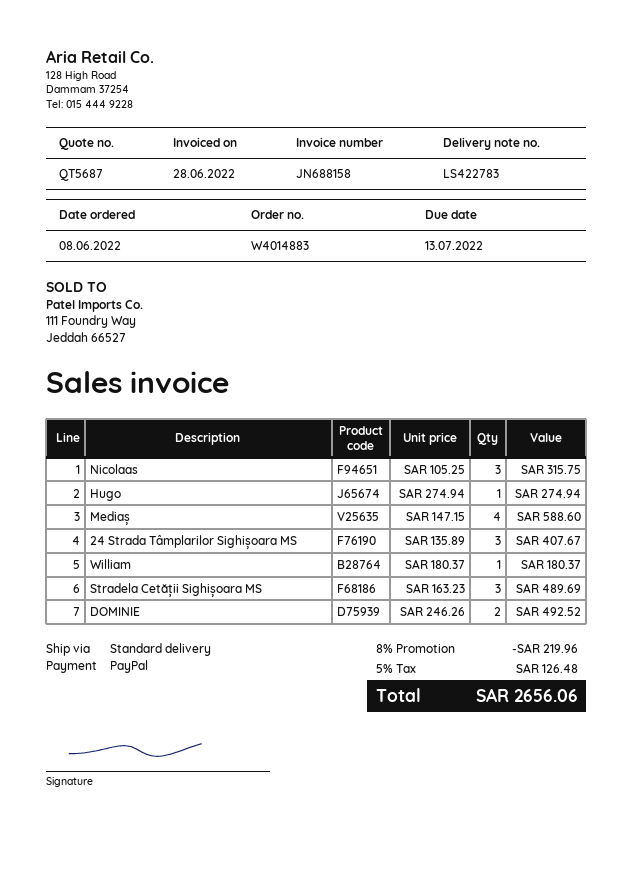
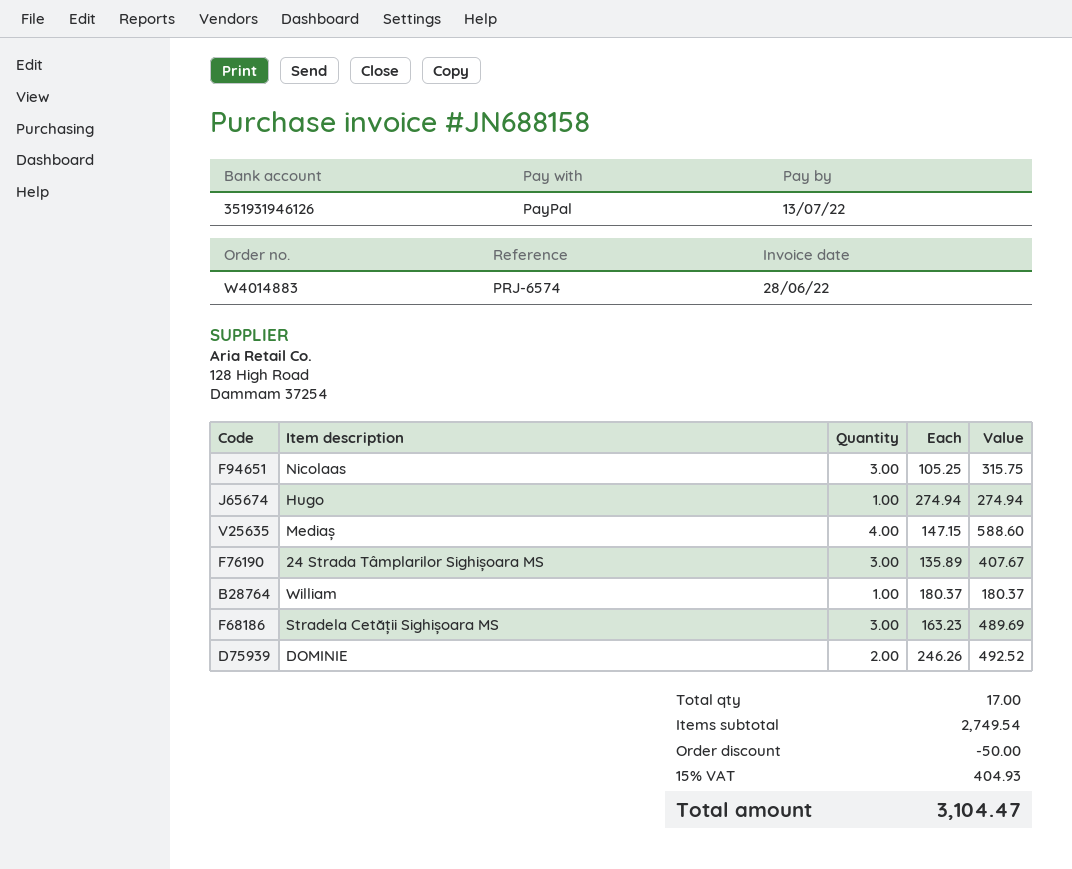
discount: 219.96 -> 50.00
tax: 5% = 126.48 -> 15% = 404.93
total: 2656.06 -> 3104.47

